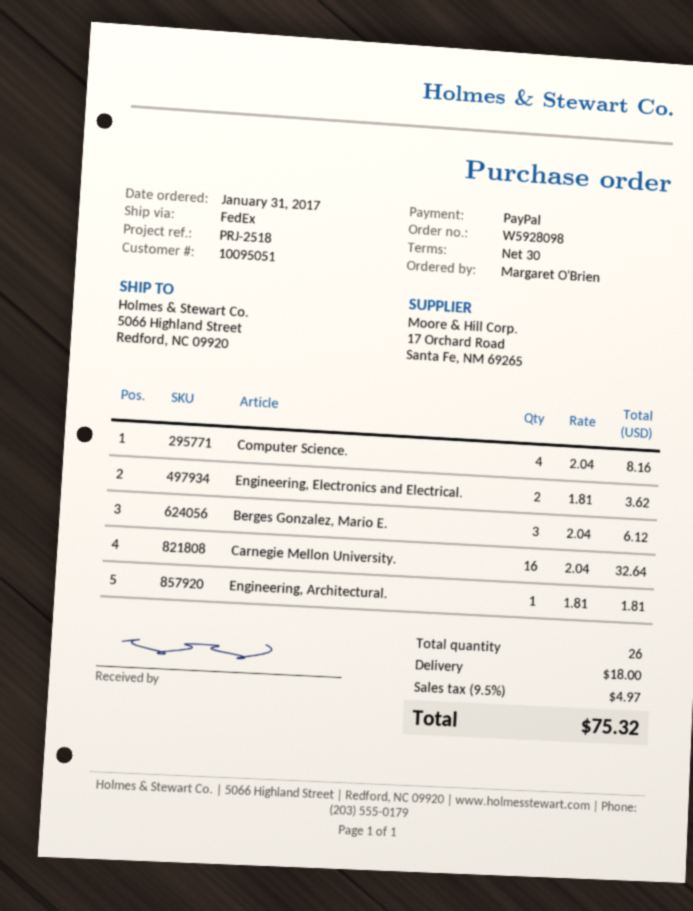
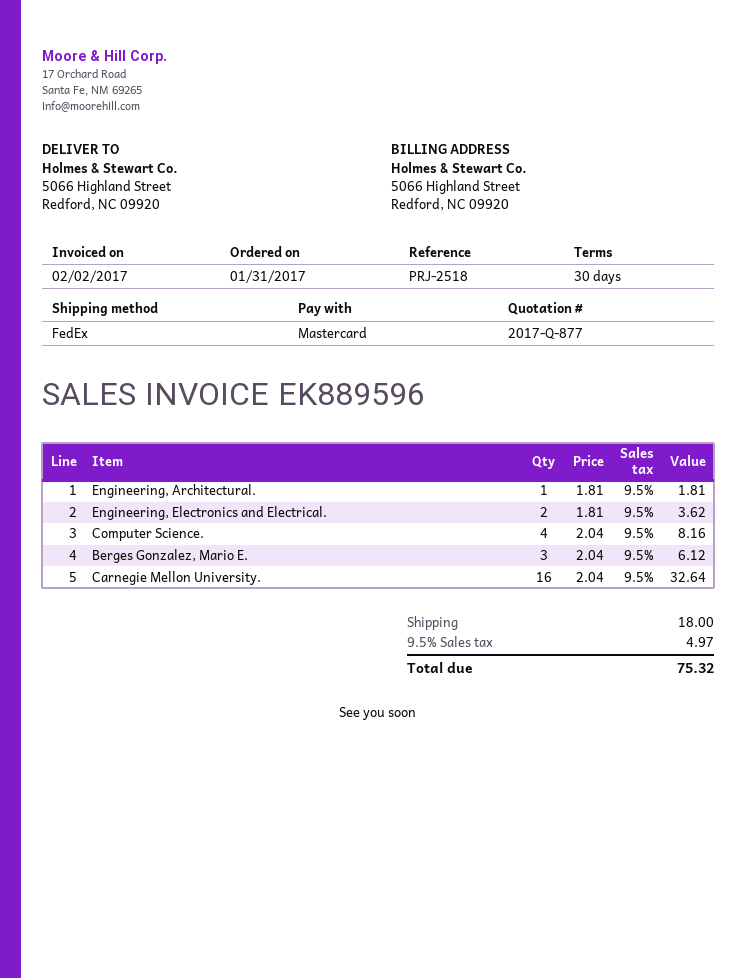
payment method: PayPal -> Mastercard

